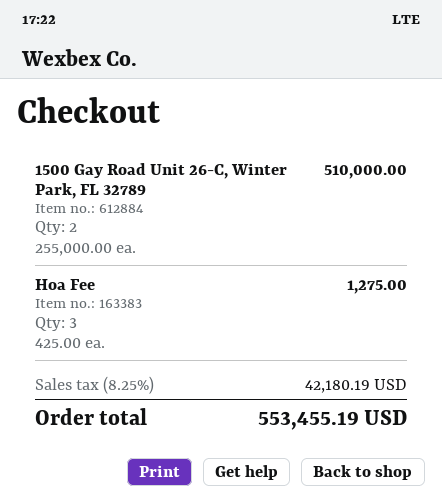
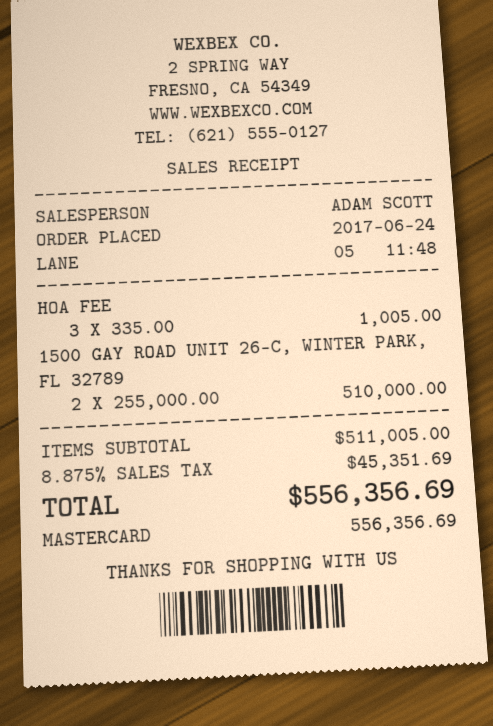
Hoa Fee: 3 x 425.00 = 1275.00 -> 3 x 335.00 = 1005.00
tax: 8.25% = 42180.19 -> 8.875% = 45351.69
total: 553455.19 -> 556356.69

